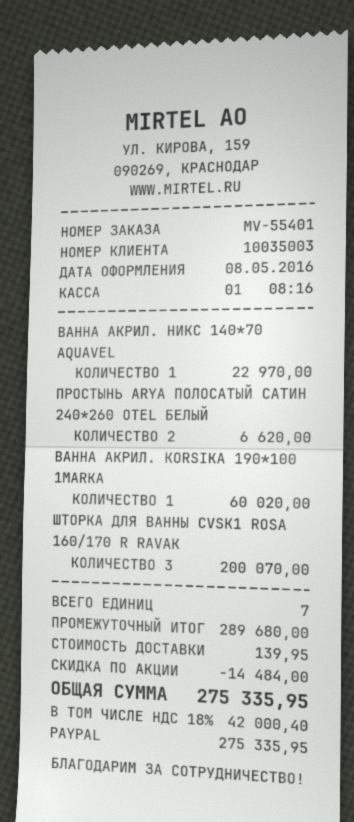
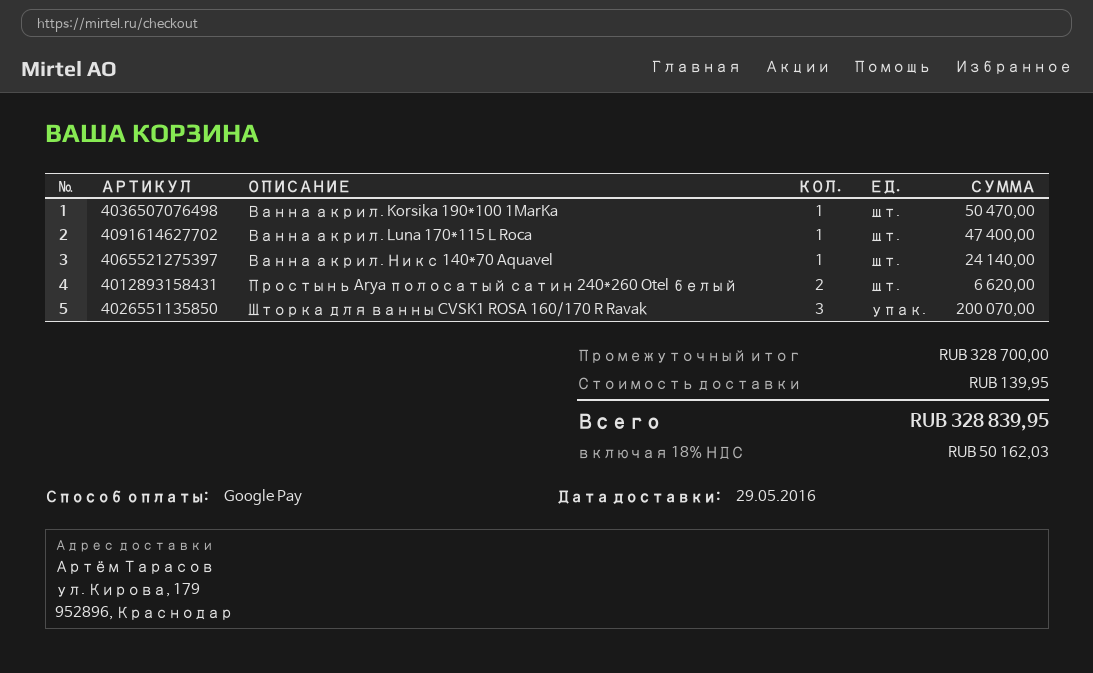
payment method: PayPal -> Google Pay
ВАННА АКРИЛ. НИКС 140*70 AQUAVEL: 1 for 22970.00 -> 1 for 24140.00
ВАННА АКРИЛ. KORSIKA 190*100 1MARKA: 1 for 60020.00 -> 1 for 50470.00
Ванна акрил. Luna 170*115 L Roca: none -> 1 for 47400.00
subtotal: 289680.00 -> 328700.00
discount: 14484.00 -> none
tax: 18% = 42000.40 -> 18% = 50162.03
total: 275335.95 -> 328839.95

